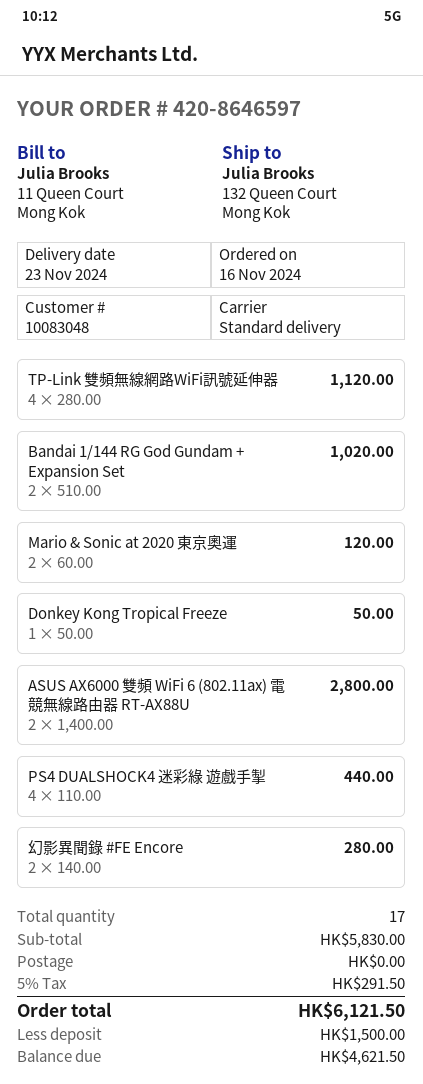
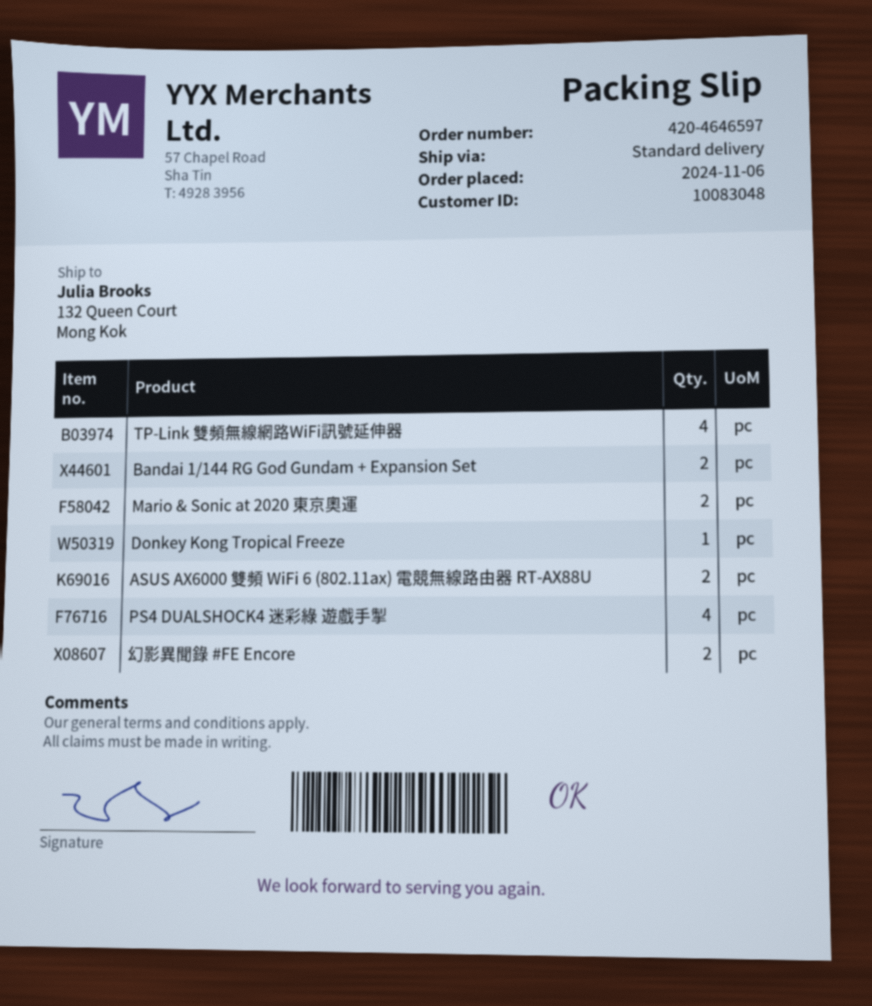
order number: 420-8646597 -> 420-4646597
order date: 2024-11-16 -> 2024-11-06

